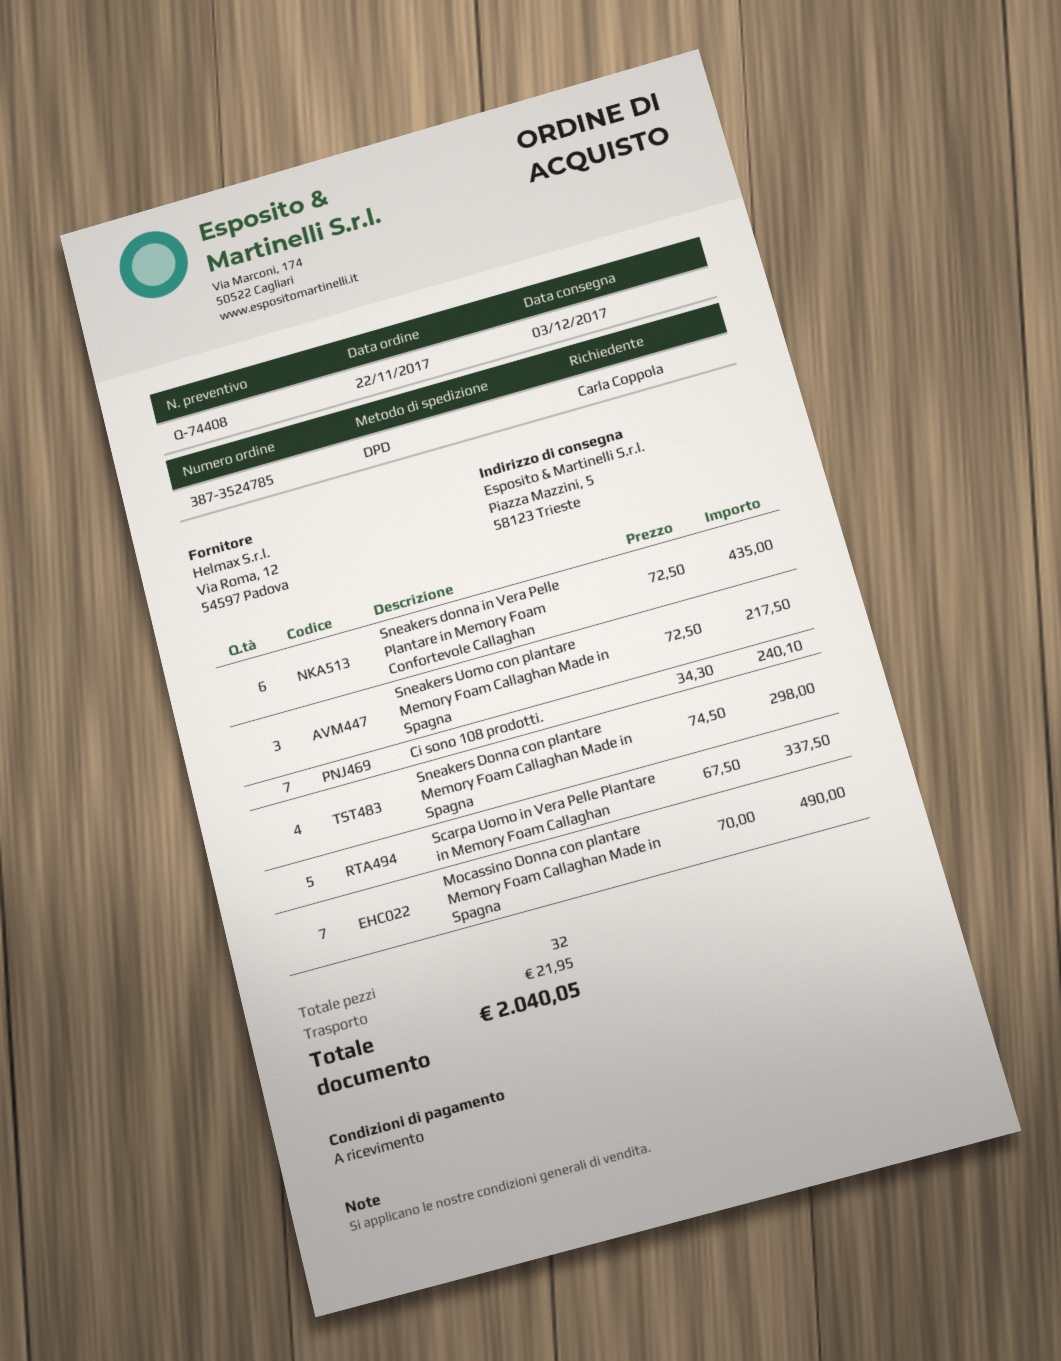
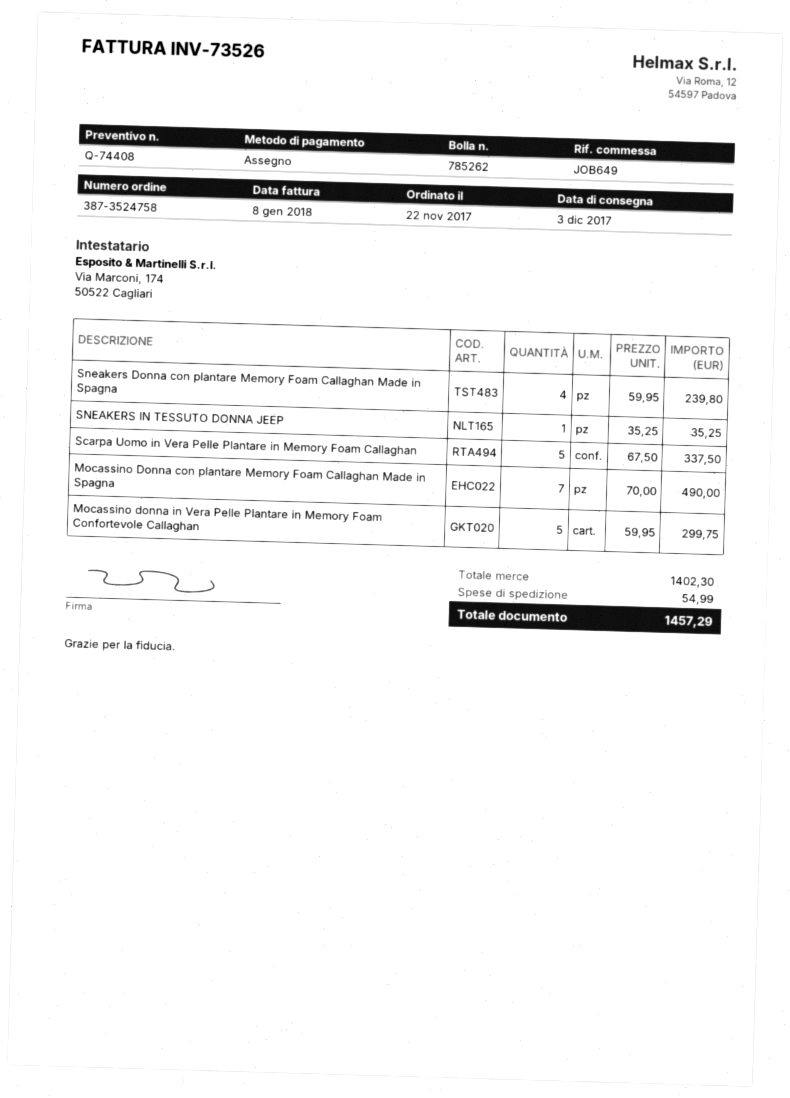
order number: 387-3524785 -> 387-3524758
Sneakers donna in Vera Pelle Plantare in Memory Foam Confortevole Callaghan: 6 x 72.50 = 435.00 -> none
Sneakers Uomo con plantare Memory Foam Callaghan Made in Spagna: 3 x 72.50 = 217.50 -> none
Ci sono 108 prodotti.: 7 x 34.30 = 240.10 -> none
Sneakers Donna con plantare Memory Foam Callaghan Made in Spagna: 4 x 74.50 = 298.00 -> 4 x 59.95 = 239.80
SNEAKERS IN TESSUTO DONNA JEEP: none -> 1 x 35.25 = 35.25
Mocassino donna in Vera Pelle Plantare in Memory Foam Confortevole Callaghan: none -> 5 x 59.95 = 299.75
shipping: 21.95 -> 54.99
total: 2040.05 -> 1457.29

